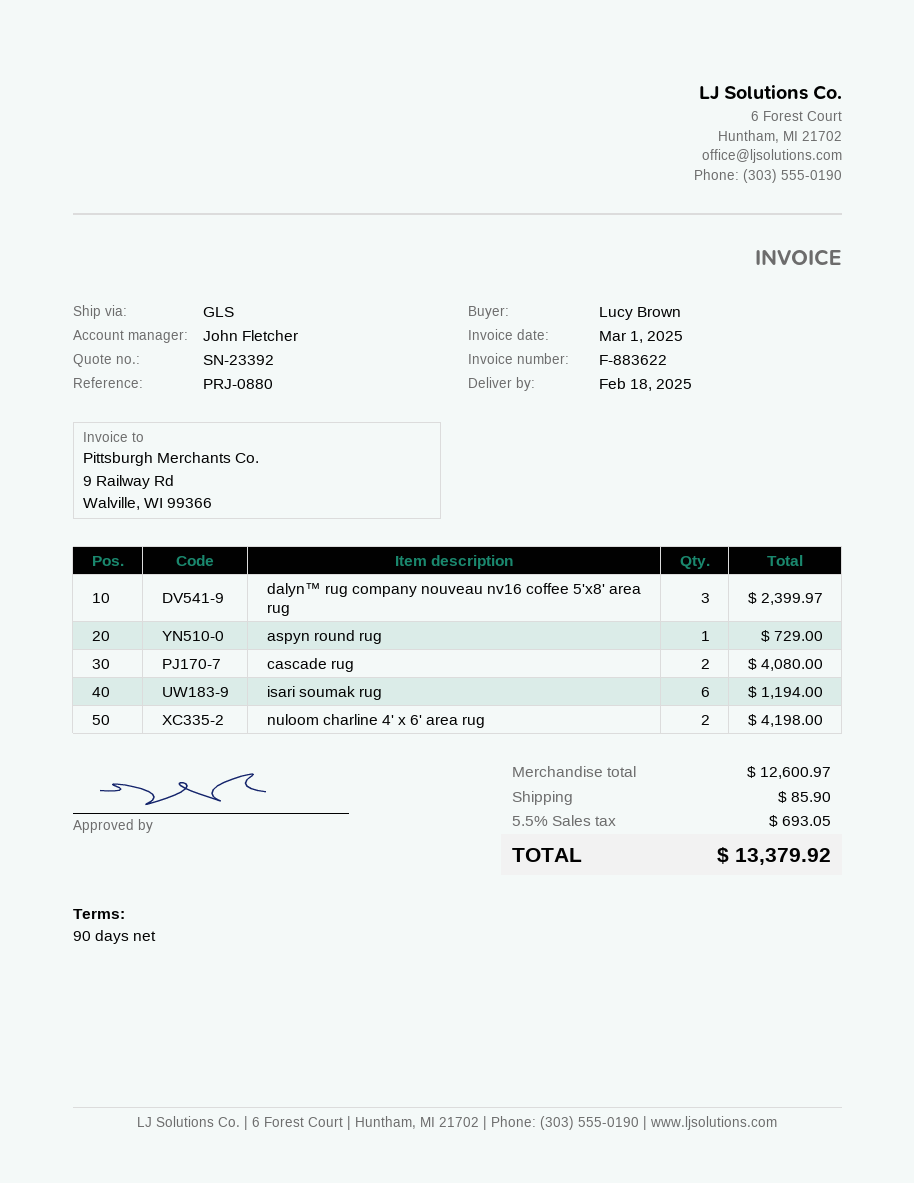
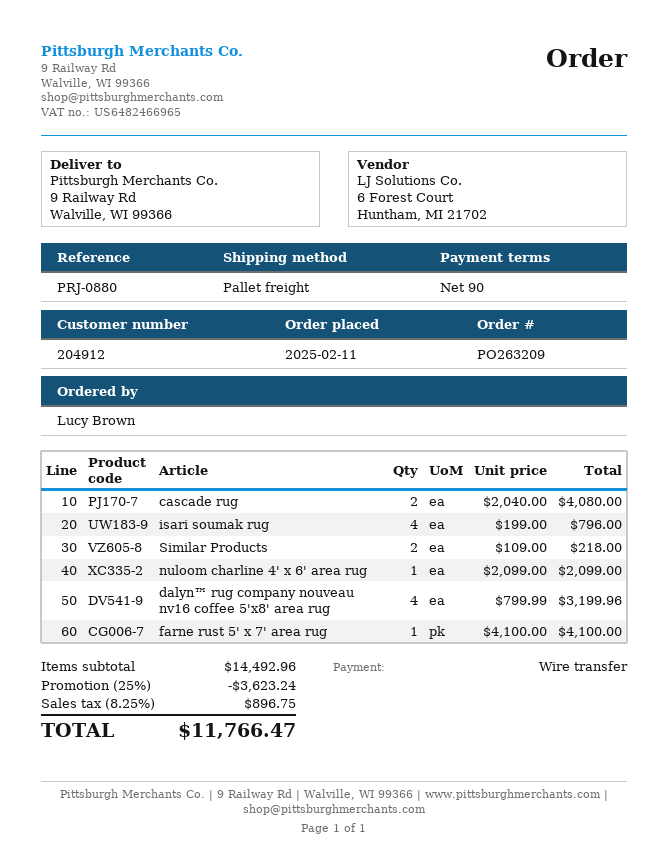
shipping method: GLS -> pallet freight
dalyn™ rug company nouveau nv16 coffee 5'x8' area rug: 3 for 2399.97 -> 4 for 3199.96
aspyn round rug: 1 for 729.00 -> none
isari soumak rug: 6 for 1194.00 -> 4 for 796.00
nuloom charline 4' x 6' area rug: 2 for 4198.00 -> 1 for 2099.00
Similar Products: none -> 2 for 218.00
farne rust 5' x 7' area rug: none -> 1 for 4100.00
subtotal: 12600.97 -> 14492.96
discount: none -> 25% = 3623.24
shipping: 85.90 -> none
tax: 5.5% = 693.05 -> 8.25% = 896.75
total: 13379.92 -> 11766.47

